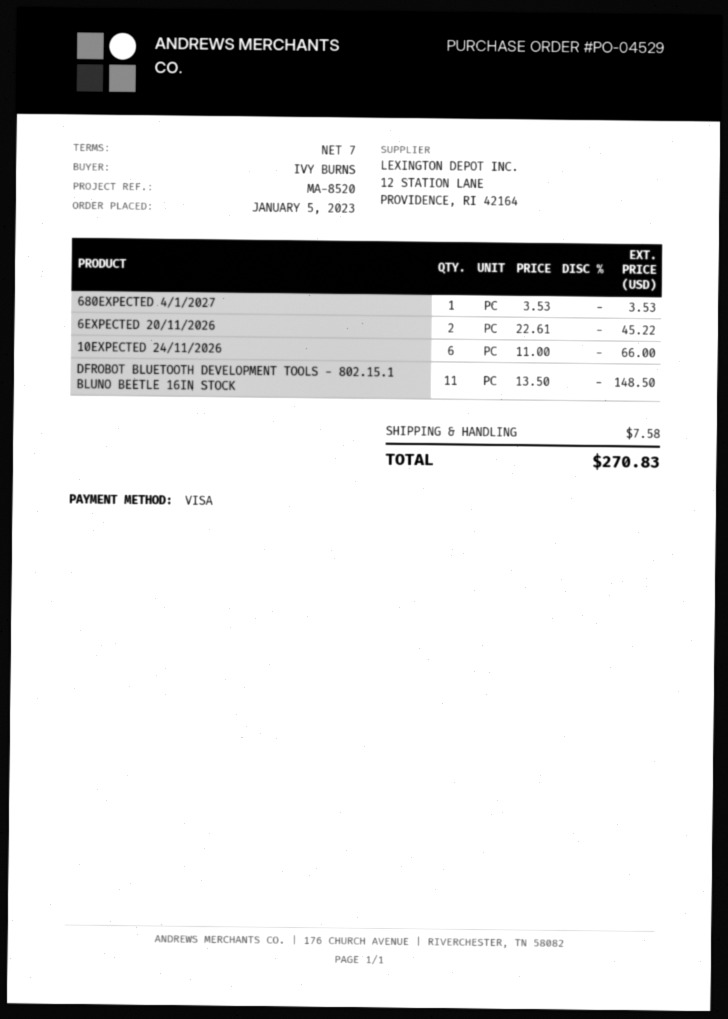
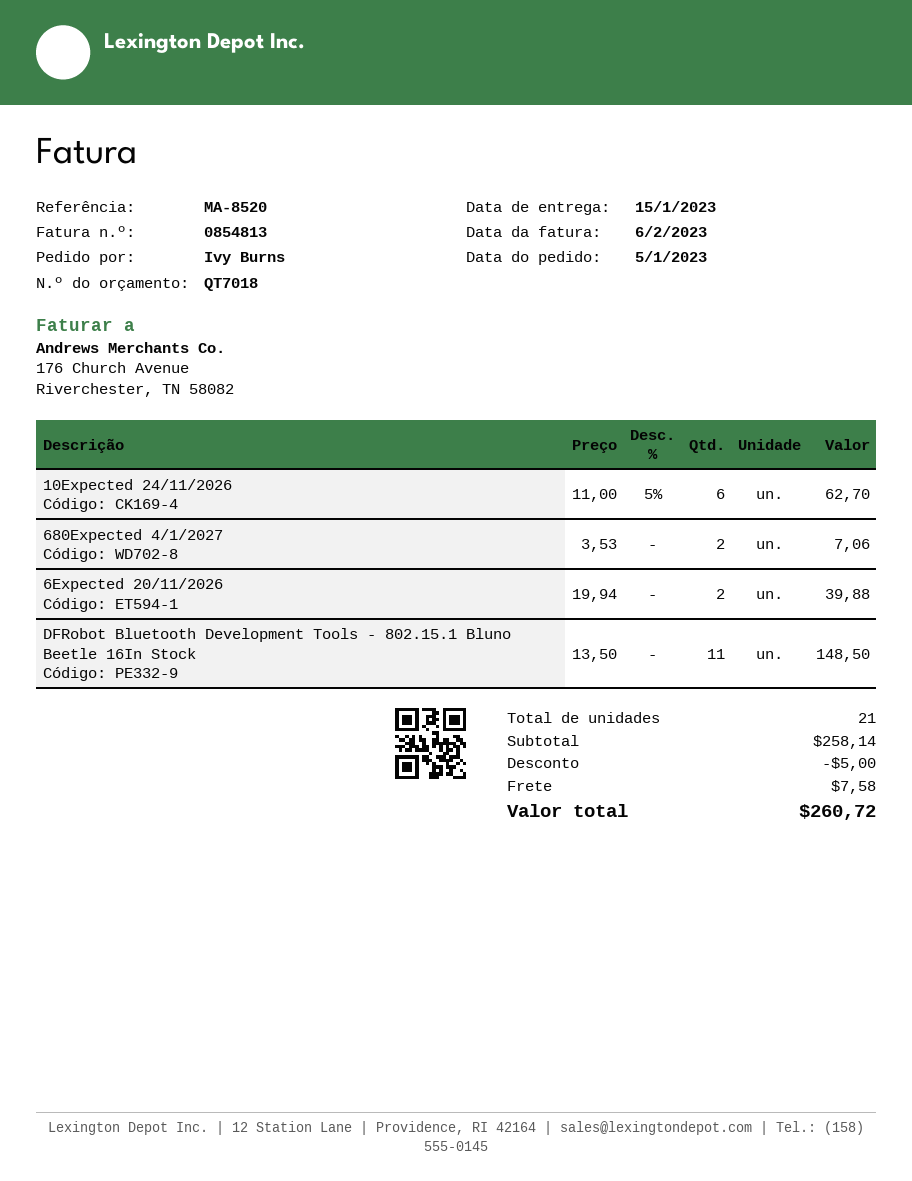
680EXPECTED 4/1/2027: 1 x 3.53 = 3.53 -> 2 x 3.53 = 7.06
6EXPECTED 20/11/2026: 2 x 22.61 = 45.22 -> 2 x 19.94 = 39.88
10EXPECTED 24/11/2026: 6 x 11.00 = 66.00 -> 6 x 11.00 - 5% = 62.70
discount: none -> 5.00
total: 270.83 -> 260.72

